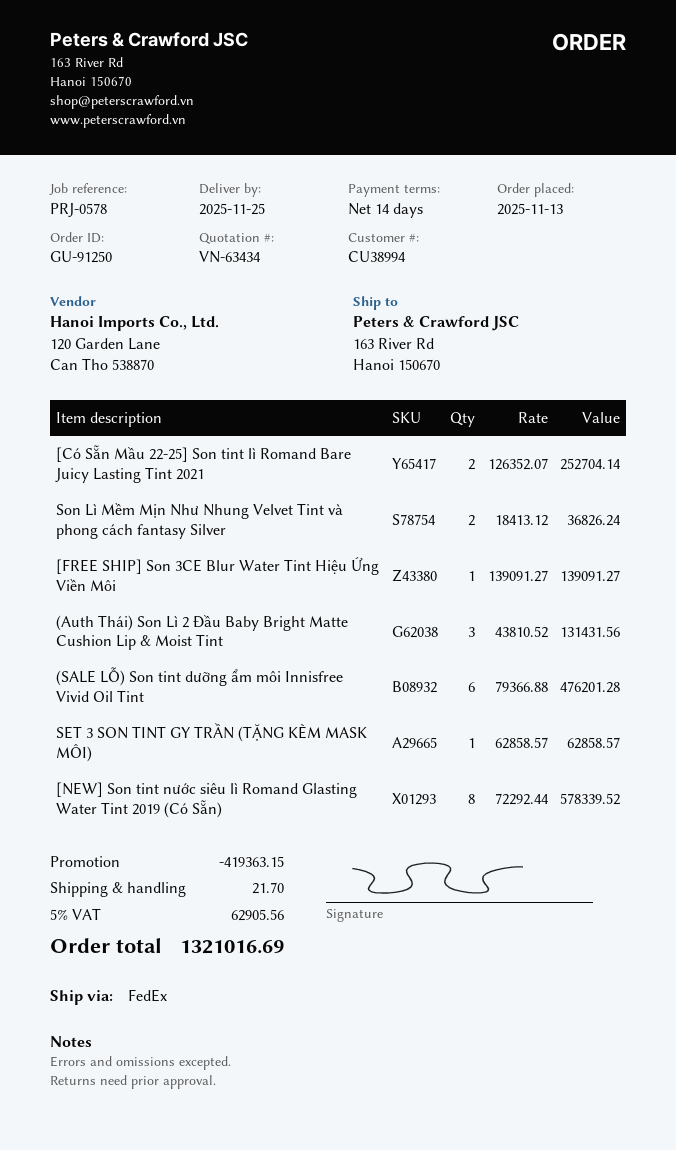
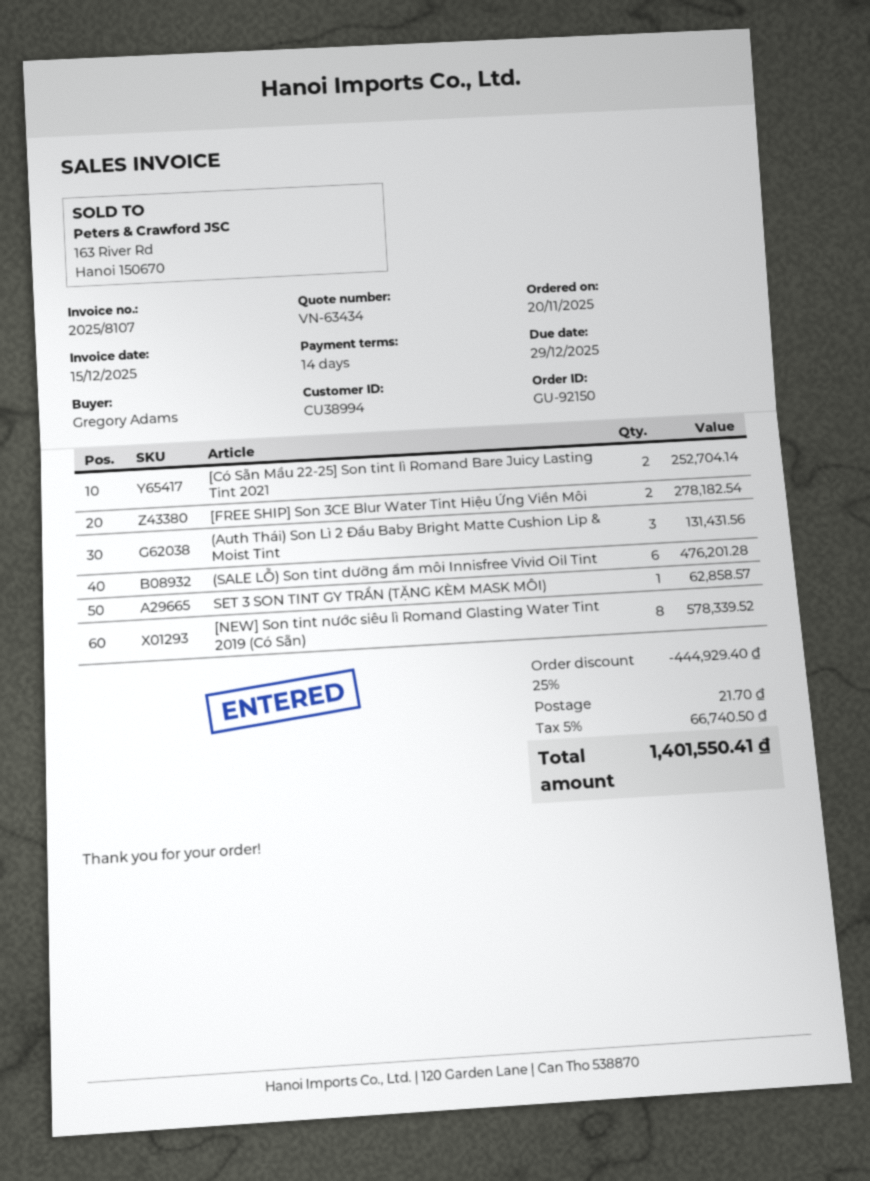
order number: GU-91250 -> GU-92150
order date: 2025-11-13 -> 2025-11-20
Son Lì Mềm Mịn Như Nhung Velvet Tint và phong cách fantasy Silver: 2 for 36826.24 -> none
[FREE SHIP] Son 3CE Blur Water Tint Hiệu Ứng Viền Môi: 1 for 139091.27 -> 2 for 278182.54
discount: 419363.15 -> 444929.40
tax: 5% = 62905.56 -> 5% = 66740.50
total: 1321016.69 -> 1401550.41

